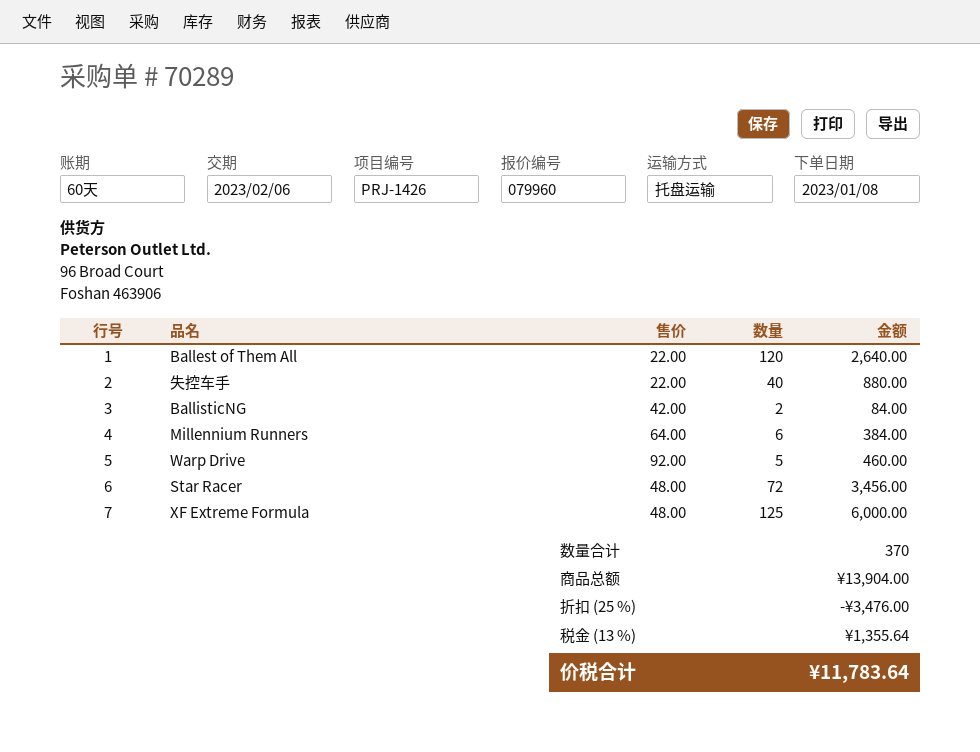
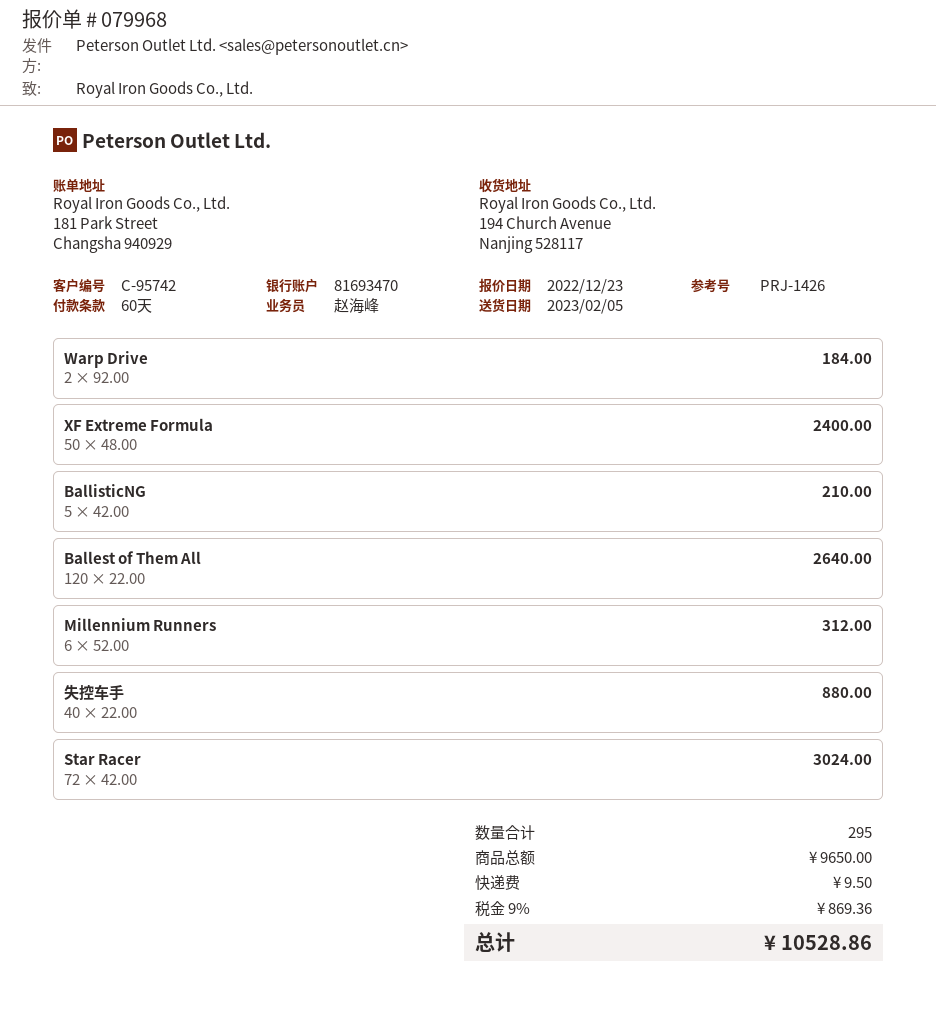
quote number: 079960 -> 079968
delivery date: 2023-02-06 -> 2023-02-05
BallisticNG: 2 x 42.00 = 84.00 -> 5 x 42.00 = 210.00
Millennium Runners: 6 x 64.00 = 384.00 -> 6 x 52.00 = 312.00
Warp Drive: 5 x 92.00 = 460.00 -> 2 x 92.00 = 184.00
Star Racer: 72 x 48.00 = 3456.00 -> 72 x 42.00 = 3024.00
XF Extreme Formula: 125 x 48.00 = 6000.00 -> 50 x 48.00 = 2400.00
total quantity: 370 -> 295
subtotal: 13904.00 -> 9650.00
discount: 25% = 3476.00 -> none
shipping: none -> 9.50
tax: 13% = 1355.64 -> 9% = 869.36
total: 11783.64 -> 10528.86

